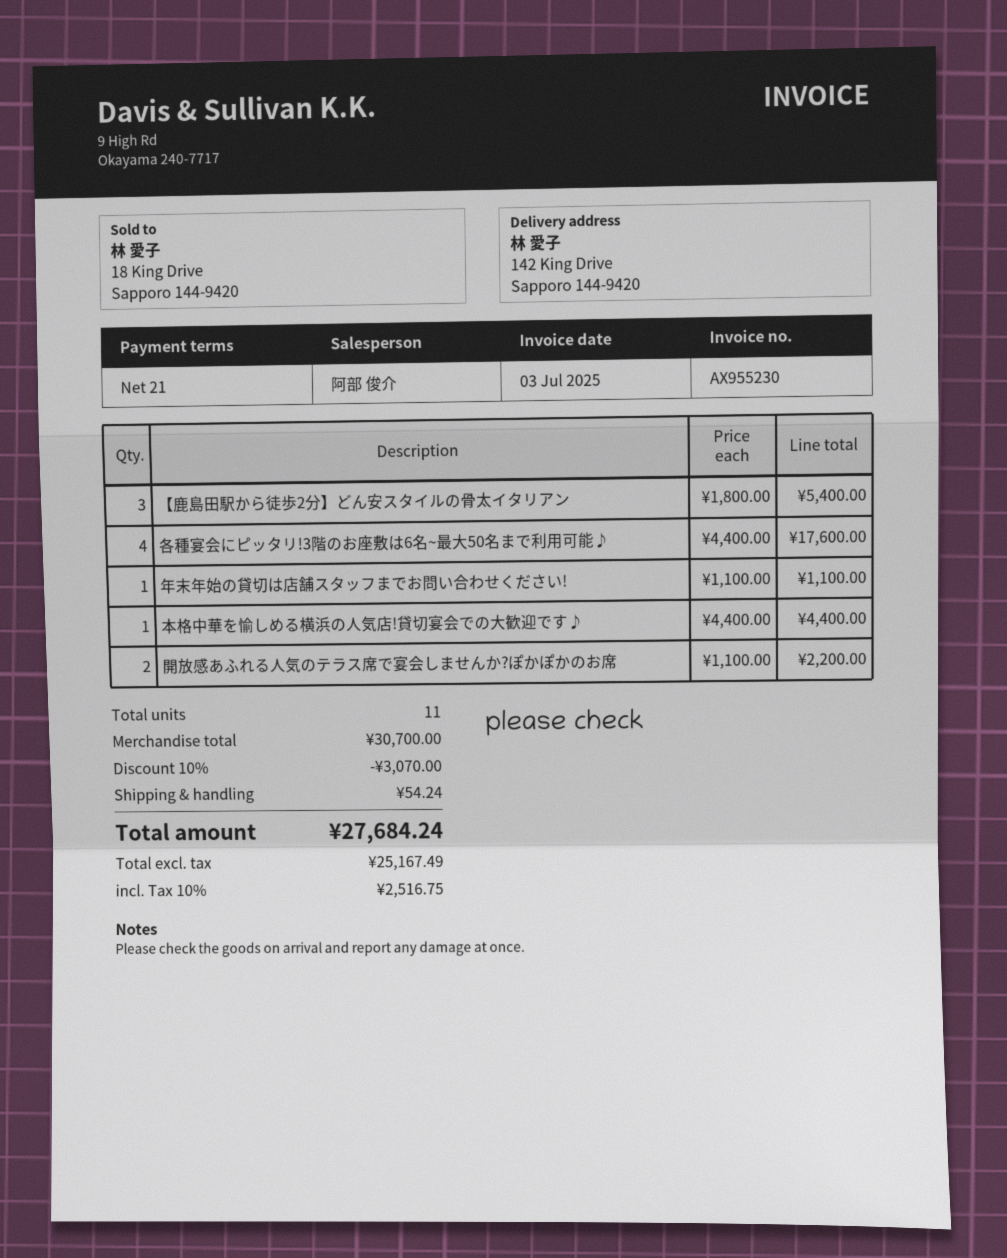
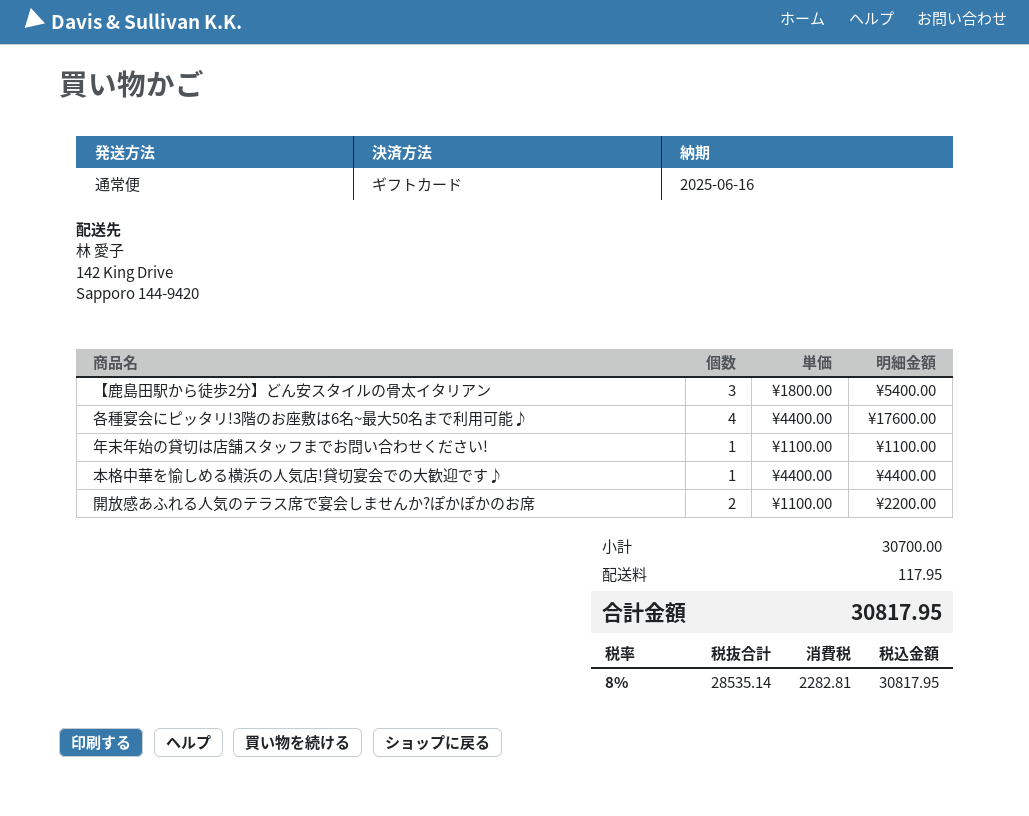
discount: 10% = 3070.00 -> none
shipping: 54.24 -> 117.95
net: 25167.49 -> 28535.14
tax: 10% = 2516.75 -> 8% = 2282.81
total: 27684.24 -> 30817.95

